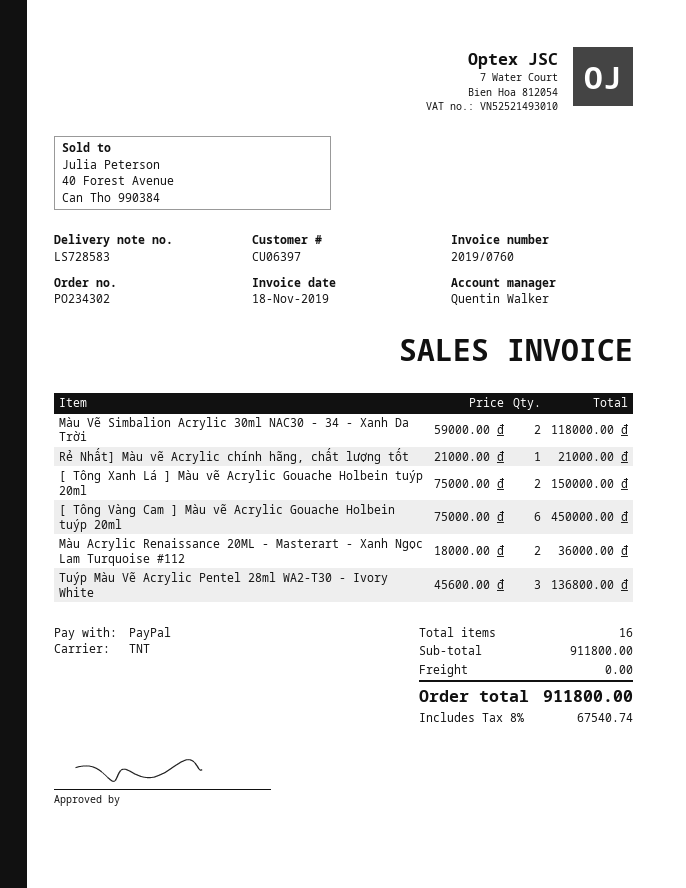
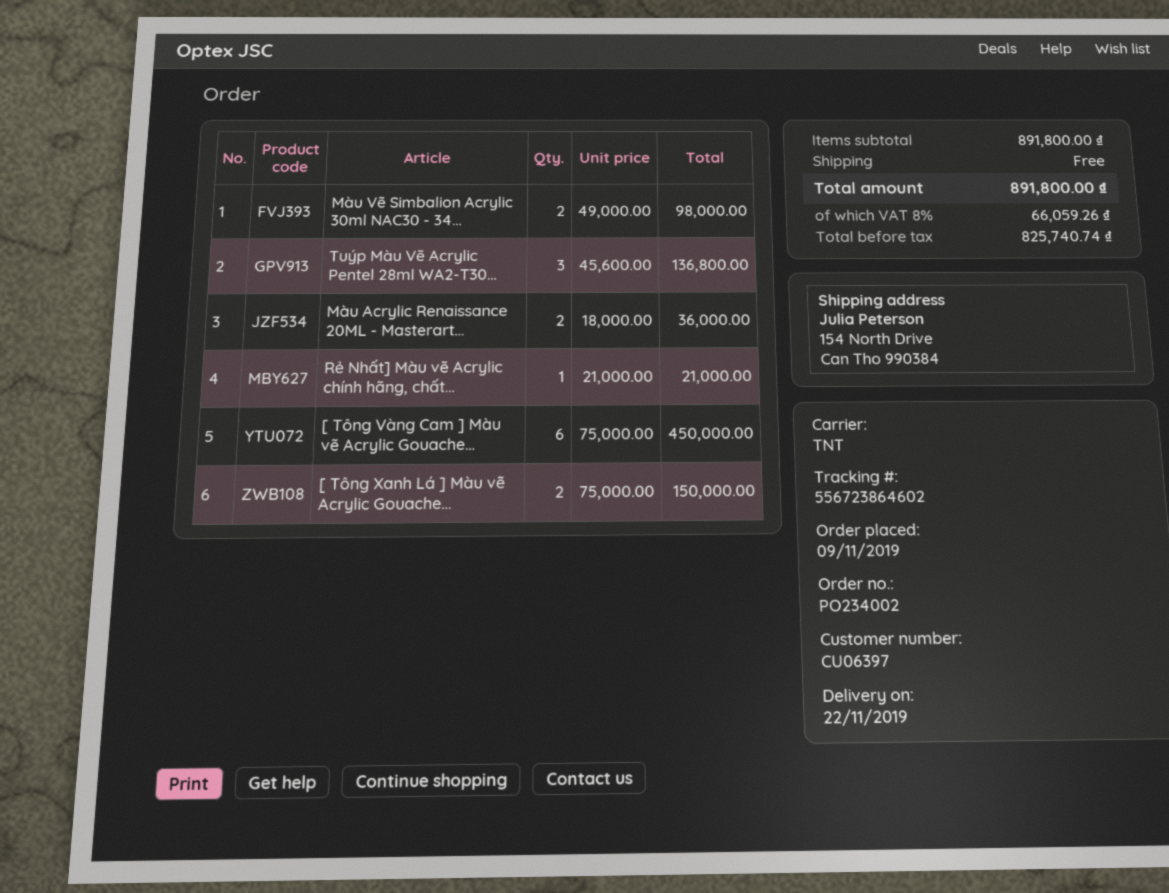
order number: PO234302 -> PO234002
Màu Vẽ Simbalion Acrylic 30ml NAC30 - 34 - Xanh Da Trời: 2 x 59000.00 = 118000.00 -> 2 x 49000.00 = 98000.00
subtotal: 911800.00 -> 891800.00
tax: 8% = 67540.74 -> 8% = 66059.26
total: 911800.00 -> 891800.00

